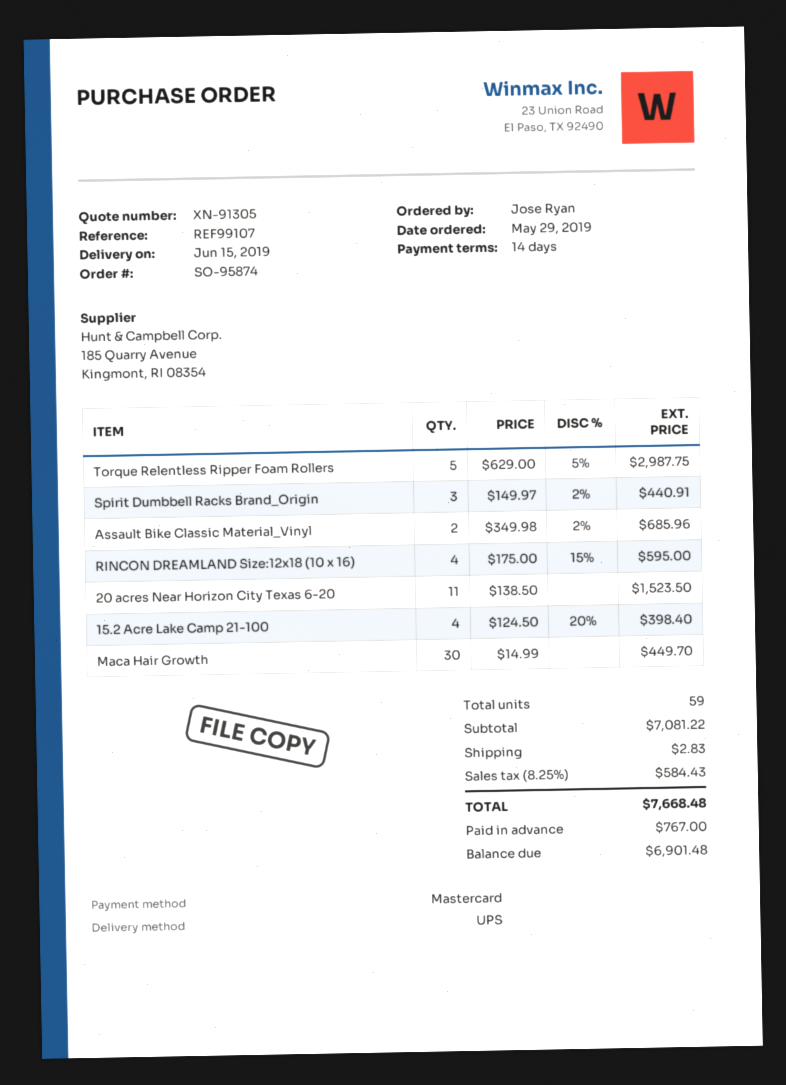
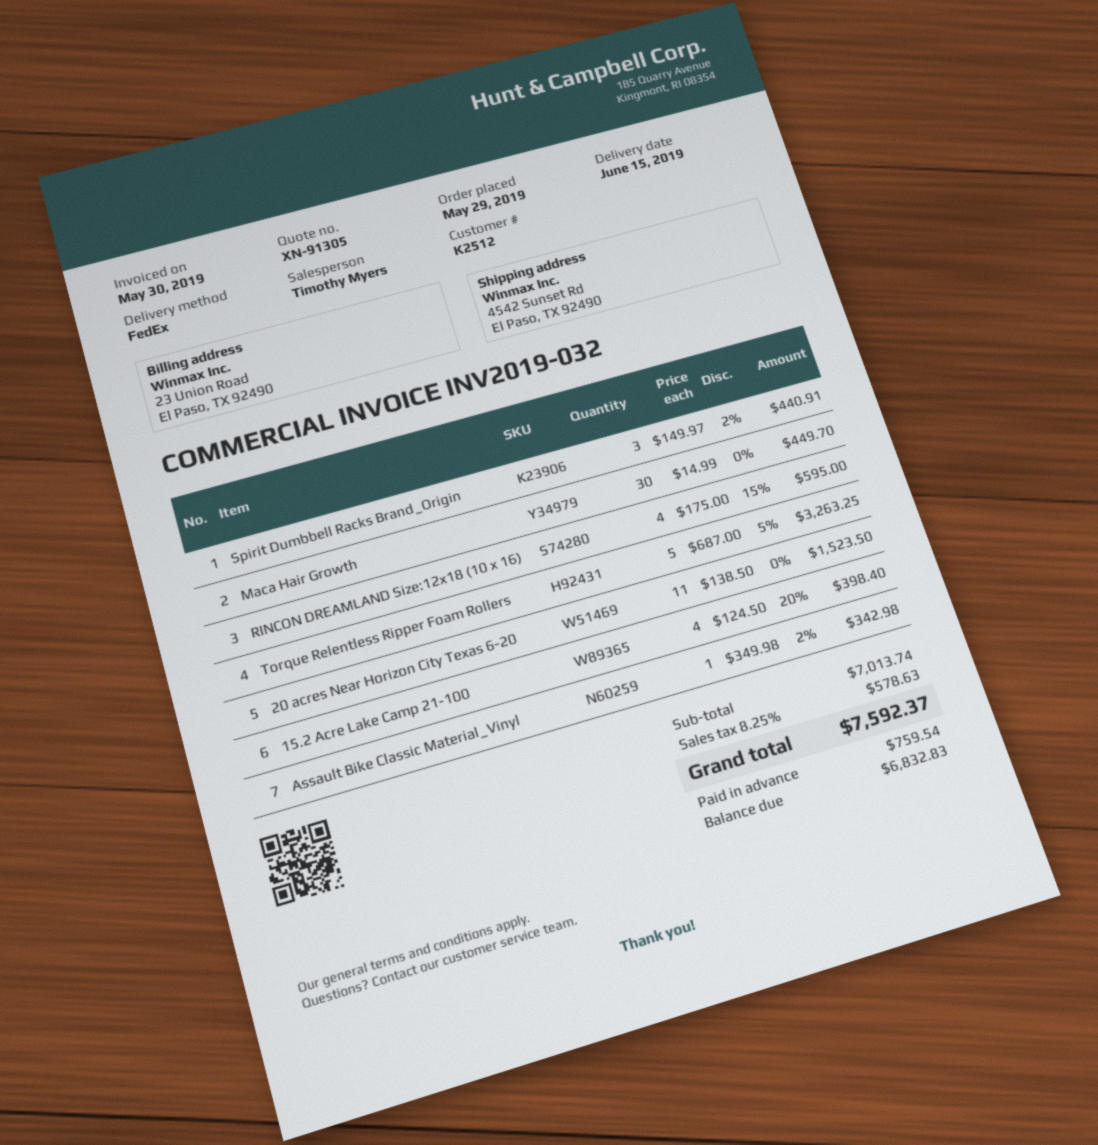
shipping method: UPS -> FedEx
Torque Relentless Ripper Foam Rollers: 5 x 629.00 - 5% = 2987.75 -> 5 x 687.00 - 5% = 3263.25
Assault Bike Classic Material_Vinyl: 2 x 349.98 - 2% = 685.96 -> 1 x 349.98 - 2% = 342.98
subtotal: 7081.22 -> 7013.74
shipping: 2.83 -> none
tax: 8.25% = 584.43 -> 8.25% = 578.63
total: 7668.48 -> 7592.37
deposit: 767.00 -> 759.54
balance: 6901.48 -> 6832.83

